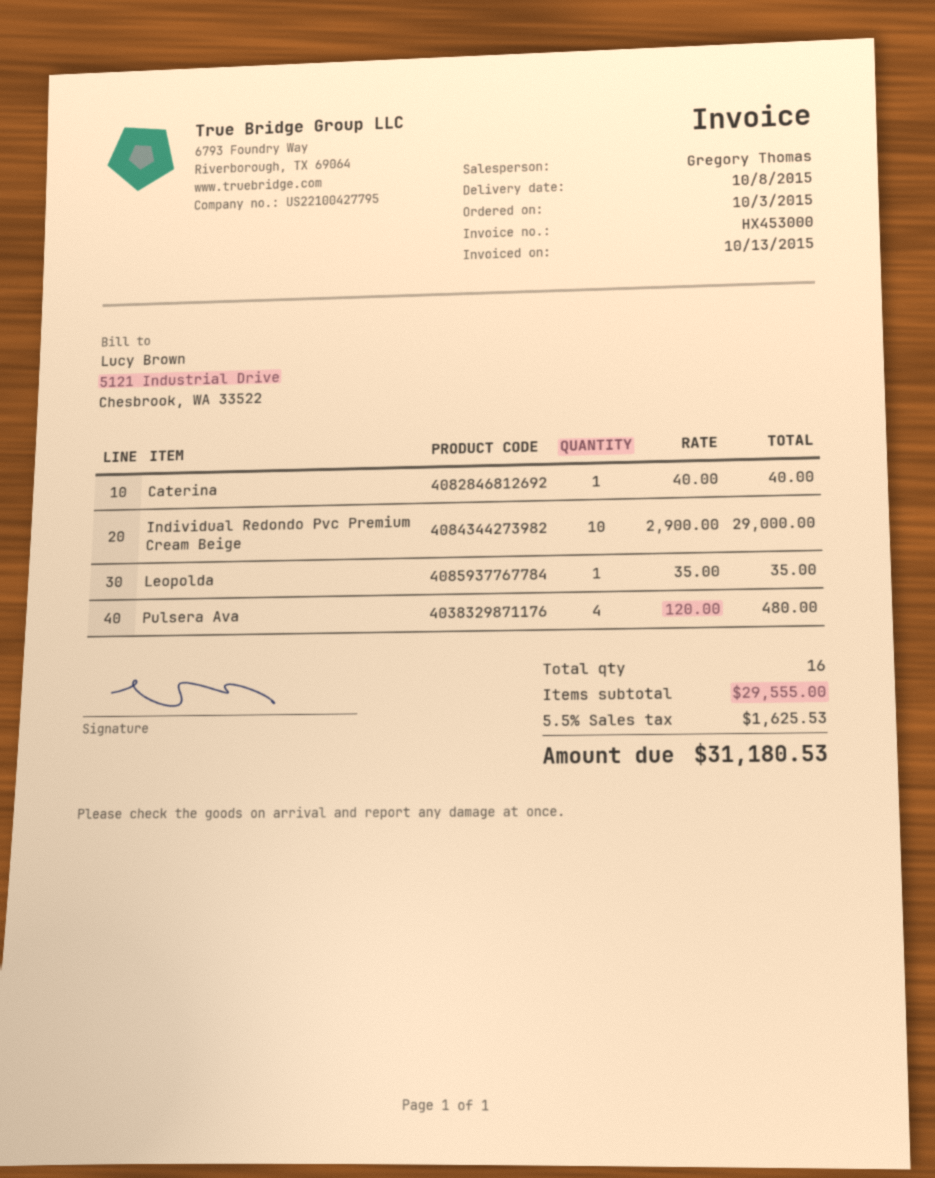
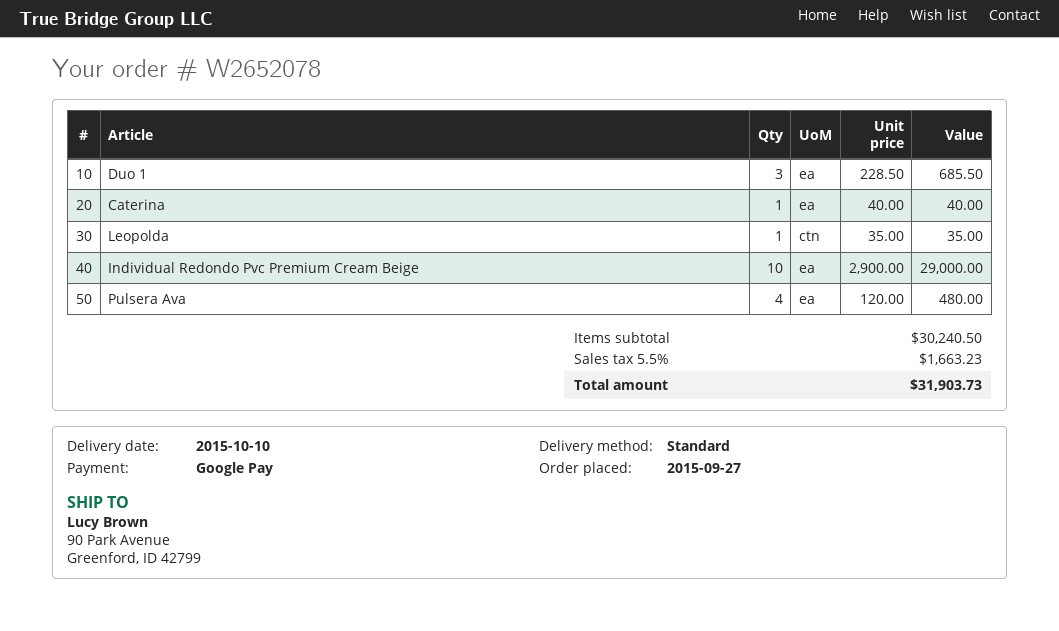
order date: 2015-10-03 -> 2015-09-27
delivery date: 2015-10-08 -> 2015-10-10
Duo 1: none -> 3 x 228.50 = 685.50
subtotal: 29555.00 -> 30240.50
tax: 5.5% = 1625.53 -> 5.5% = 1663.23
total: 31180.53 -> 31903.73

